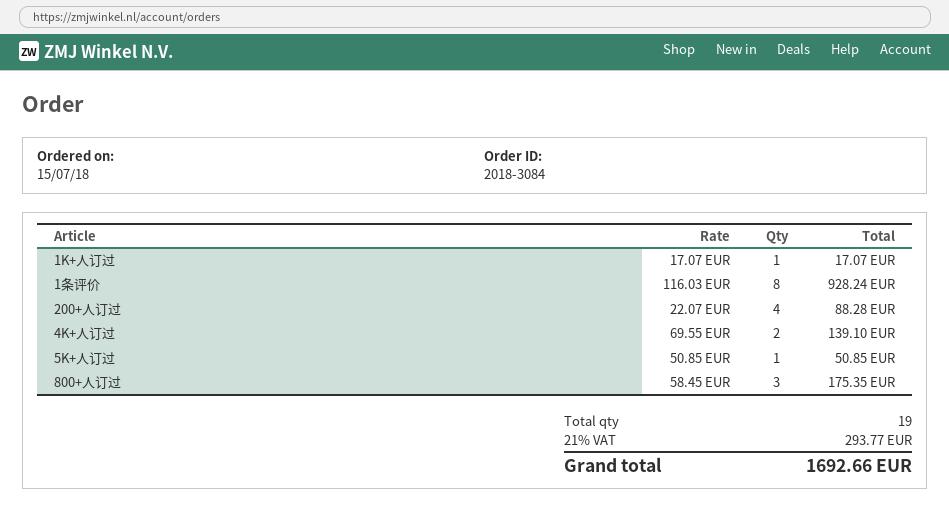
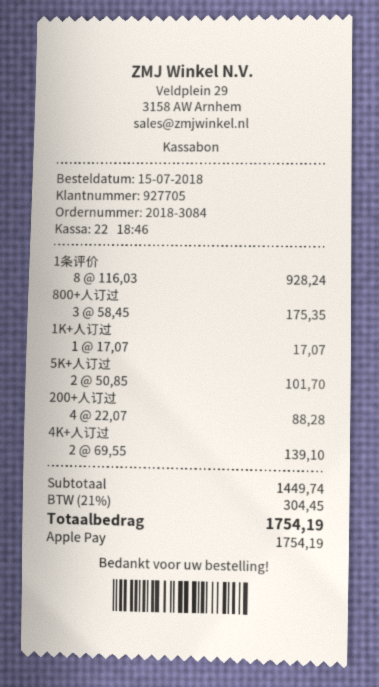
5K+人订过: 1 x 50.85 = 50.85 -> 2 x 50.85 = 101.70
tax: 21% = 293.77 -> 21% = 304.45
total: 1692.66 -> 1754.19

